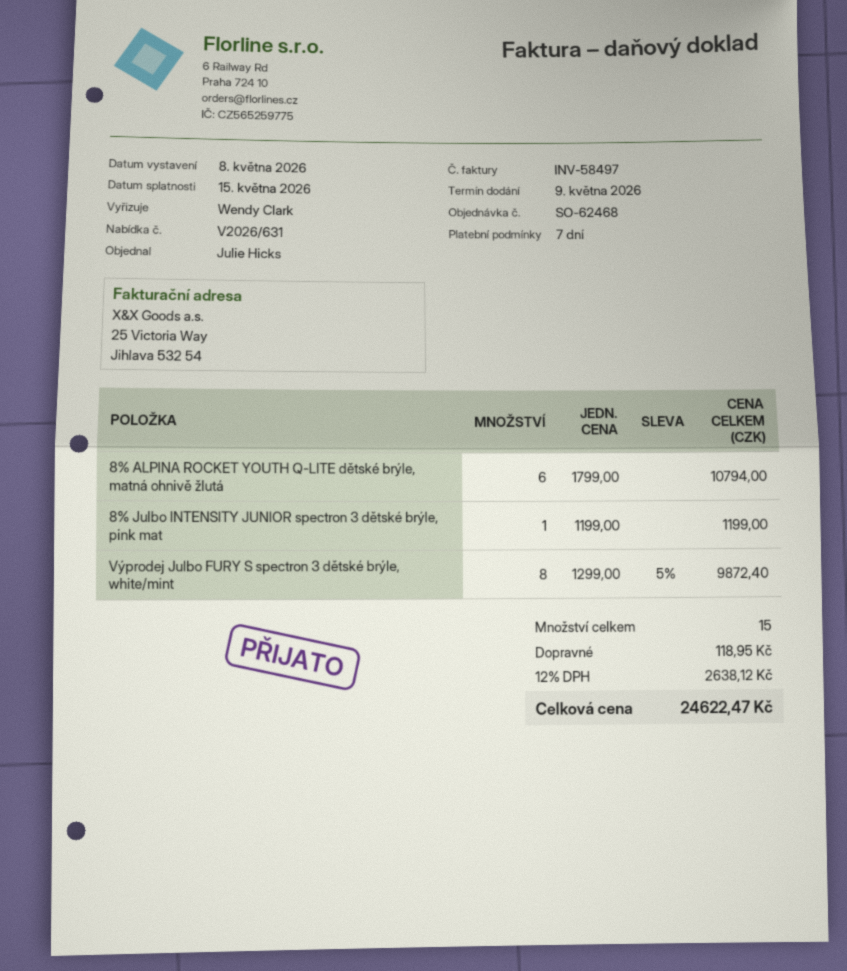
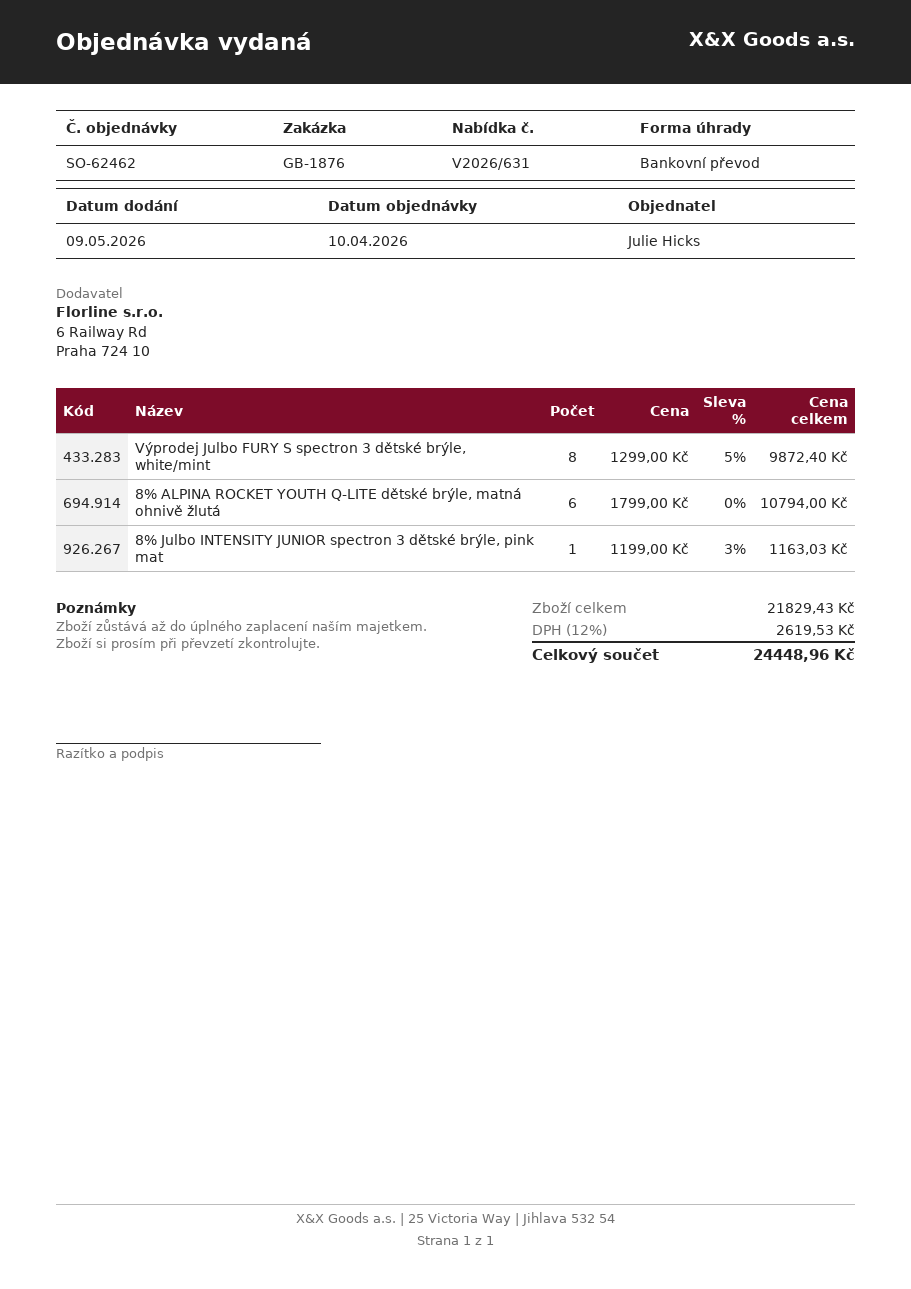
order number: SO-62468 -> SO-62462
8% Julbo INTENSITY JUNIOR spectron 3 dětské brýle, pink mat: 1 x 1199.00 = 1199.00 -> 1 x 1199.00 - 3% = 1163.03
shipping: 118.95 -> none
tax: 12% = 2638.12 -> 12% = 2619.53
total: 24622.47 -> 24448.96

